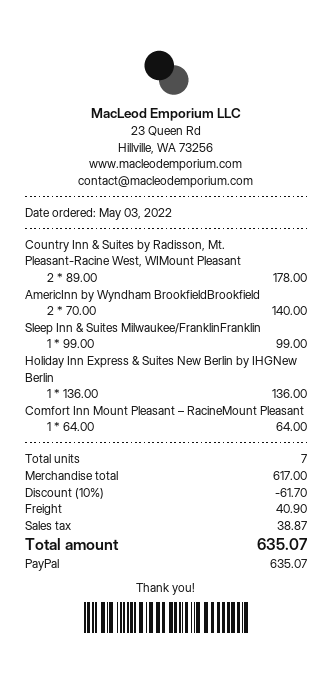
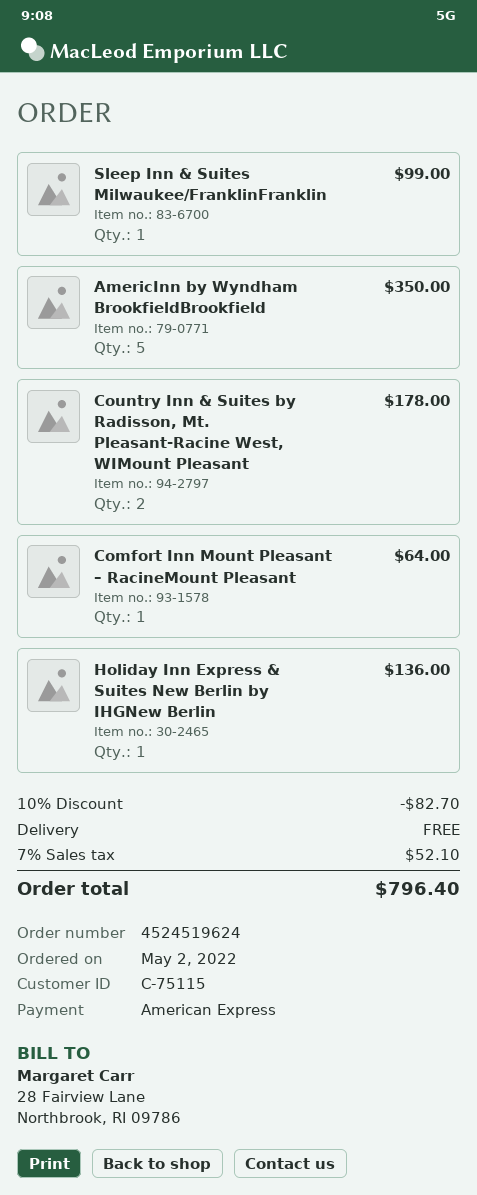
order date: 2022-05-03 -> 2022-05-02
payment method: PayPal -> American Express
AmericInn by Wyndham BrookfieldBrookfield: 2 for 140.00 -> 5 for 350.00
discount: 10% = 61.70 -> 10% = 82.70
shipping: 40.90 -> 0.00
tax: 38.87 -> 52.10
total: 635.07 -> 796.40

